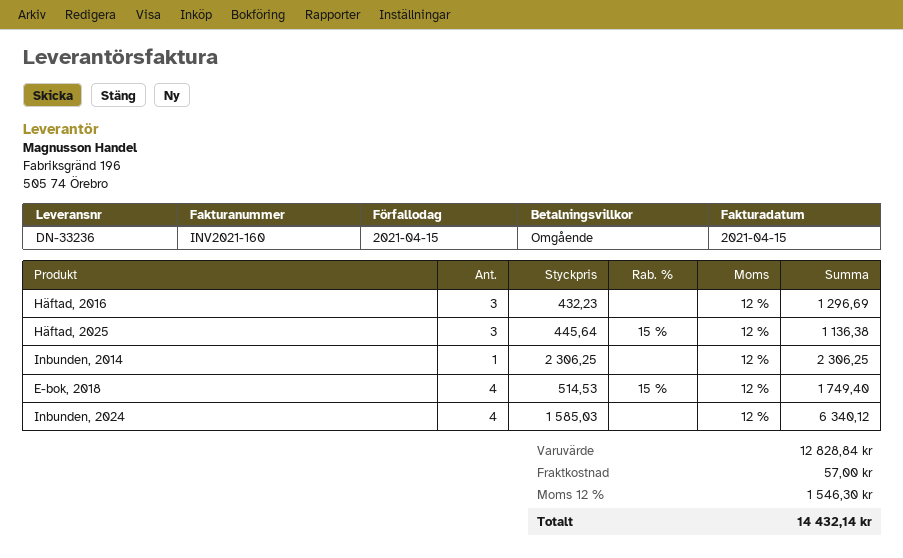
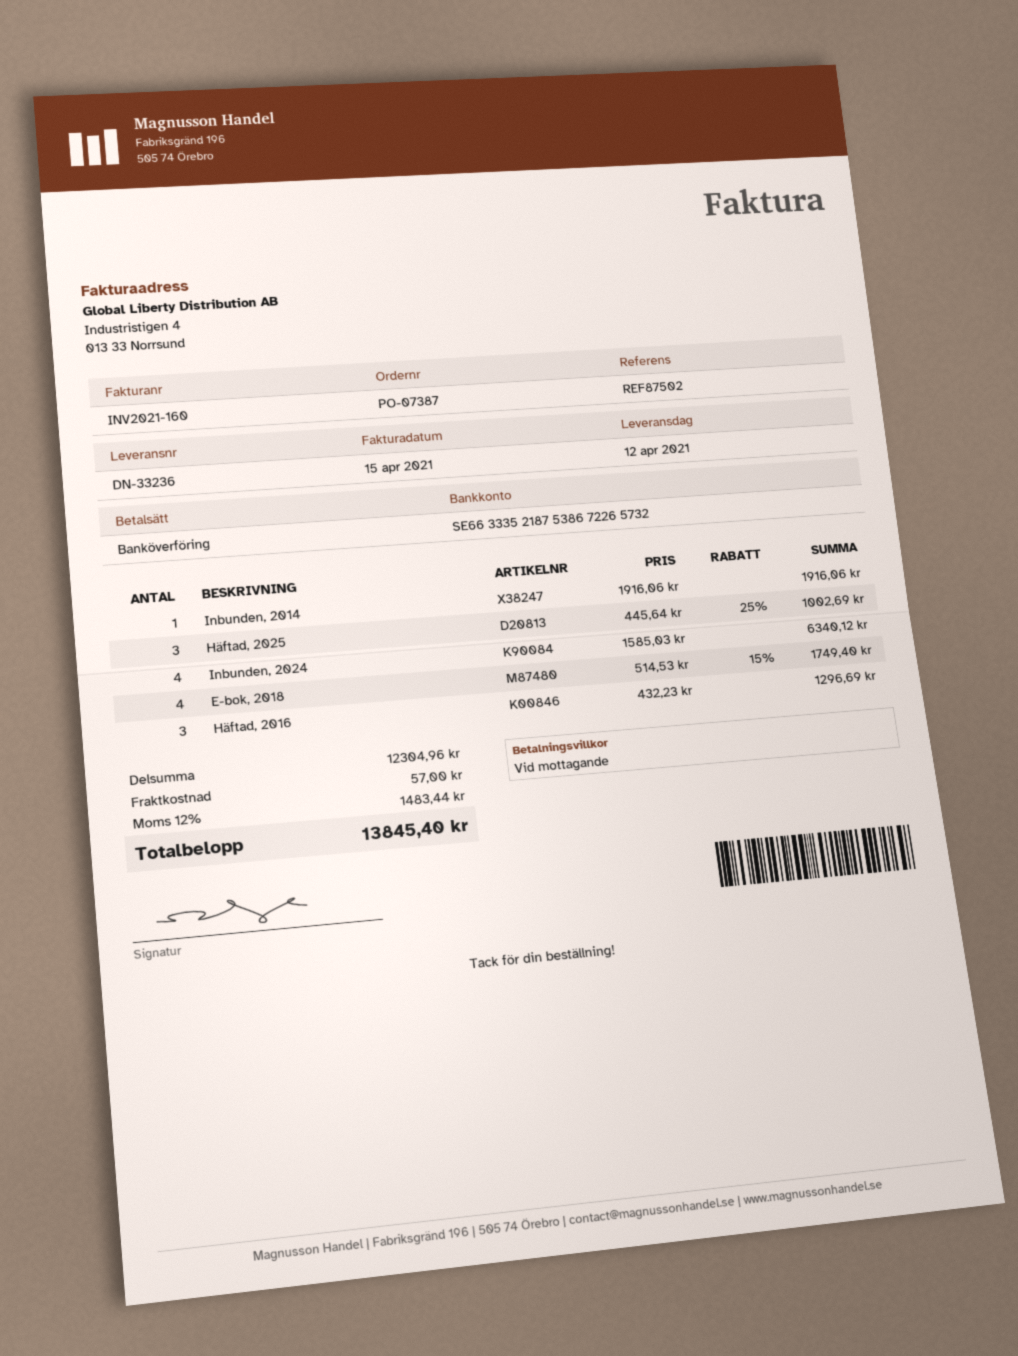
Häftad, 2025: 3 x 445.64 - 15% = 1136.38 -> 3 x 445.64 - 25% = 1002.69
Inbunden, 2014: 1 x 2306.25 = 2306.25 -> 1 x 1916.06 = 1916.06
subtotal: 12828.84 -> 12304.96
tax: 12% = 1546.30 -> 12% = 1483.44
total: 14432.14 -> 13845.40

